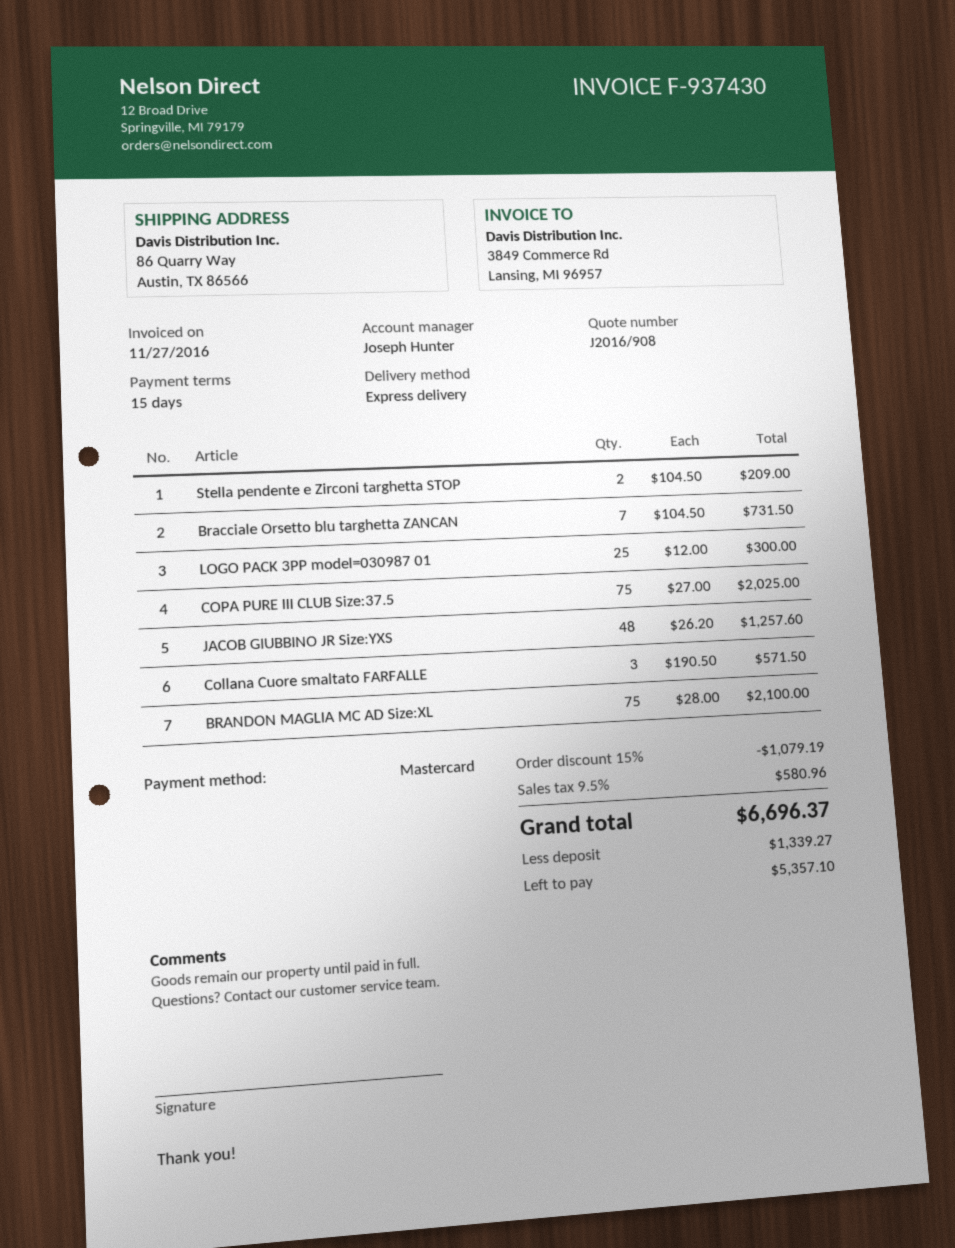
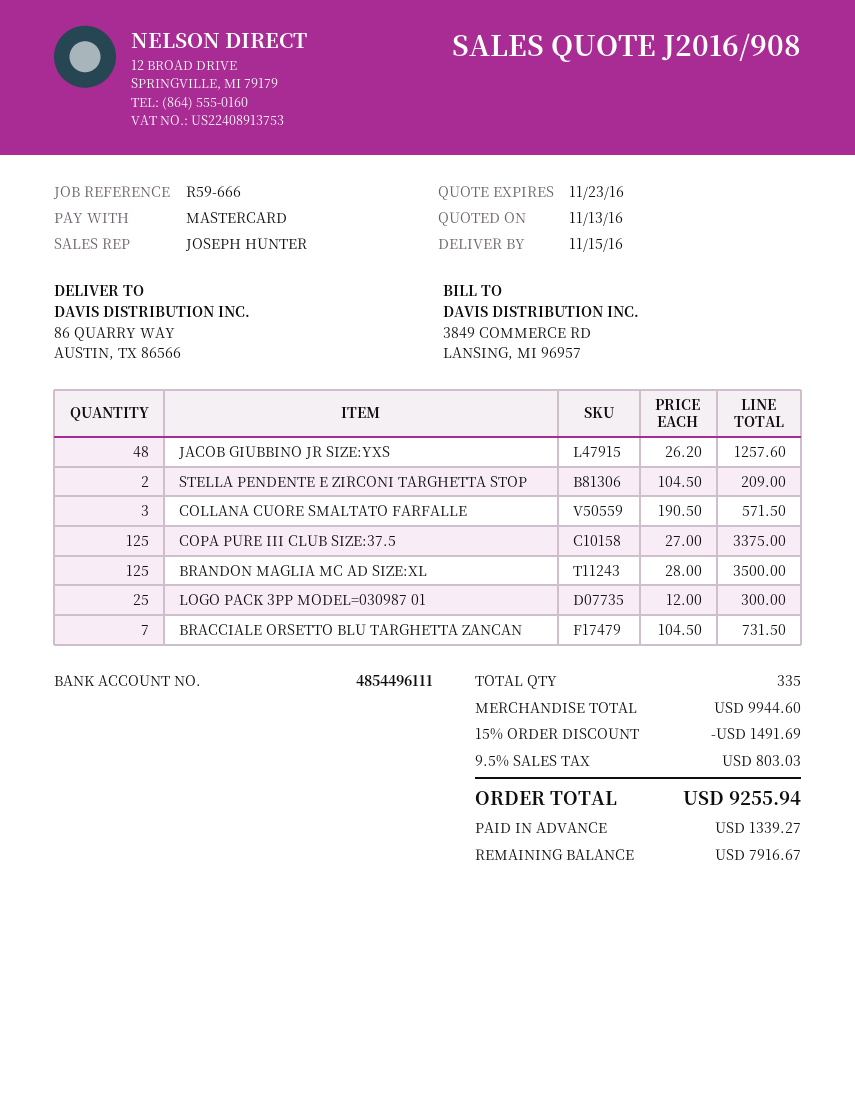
COPA PURE III CLUB Size:37.5: 75 x 27.00 = 2025.00 -> 125 x 27.00 = 3375.00
BRANDON MAGLIA MC AD Size:XL: 75 x 28.00 = 2100.00 -> 125 x 28.00 = 3500.00
discount: 15% = 1079.19 -> 15% = 1491.69
tax: 9.5% = 580.96 -> 9.5% = 803.03
total: 6696.37 -> 9255.94
balance: 5357.10 -> 7916.67

